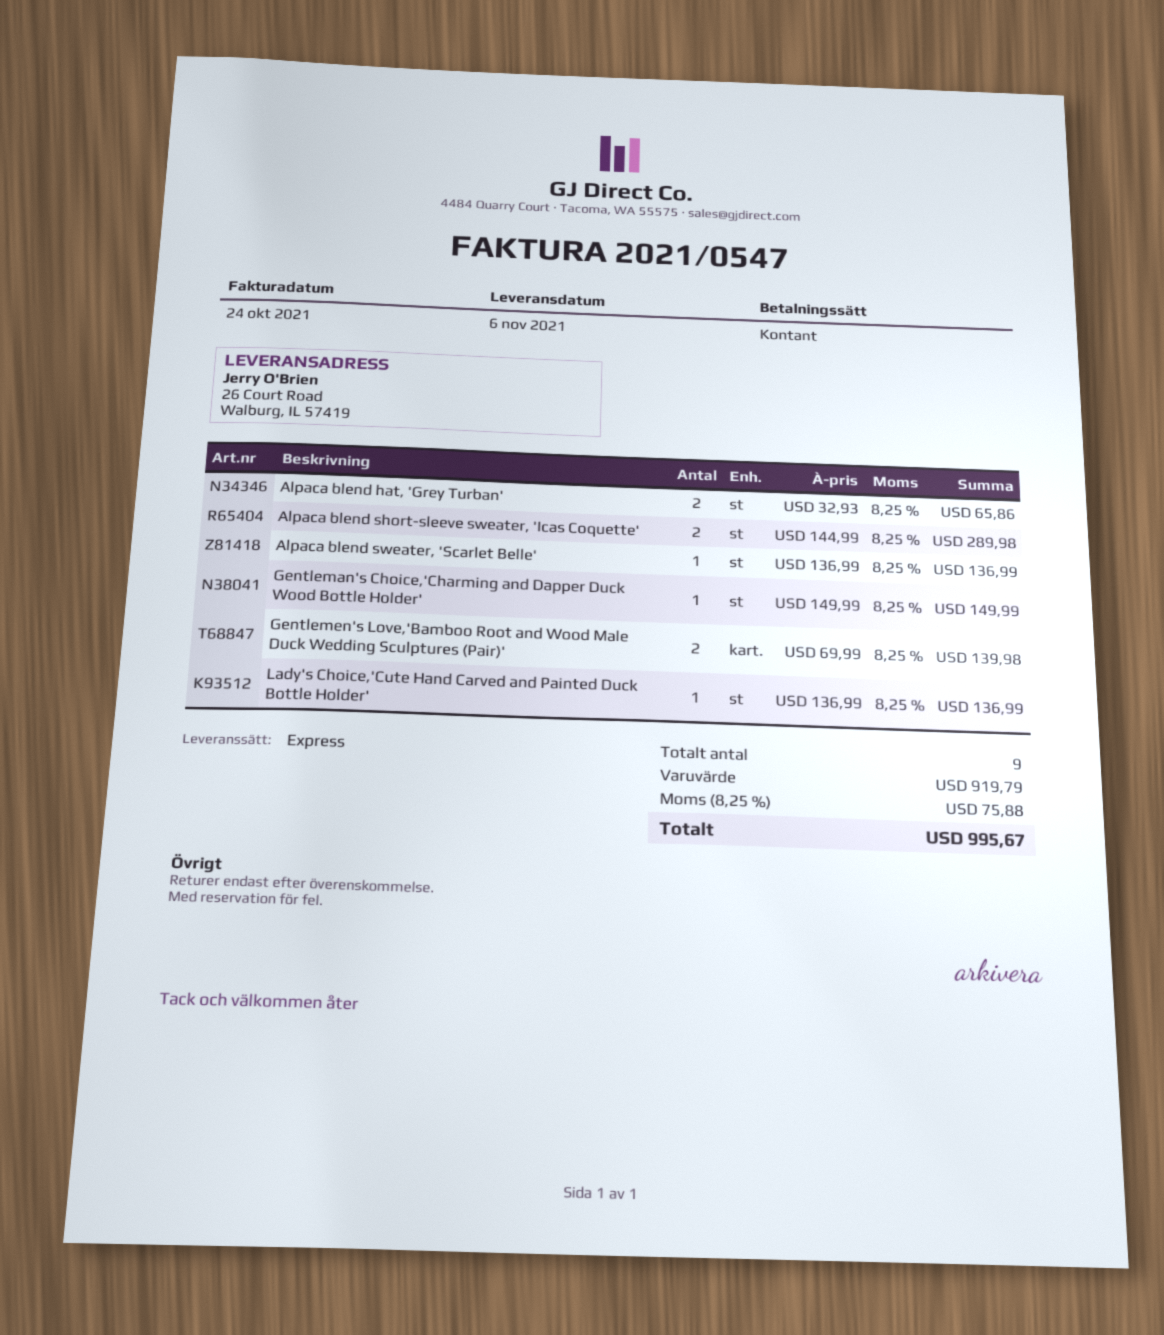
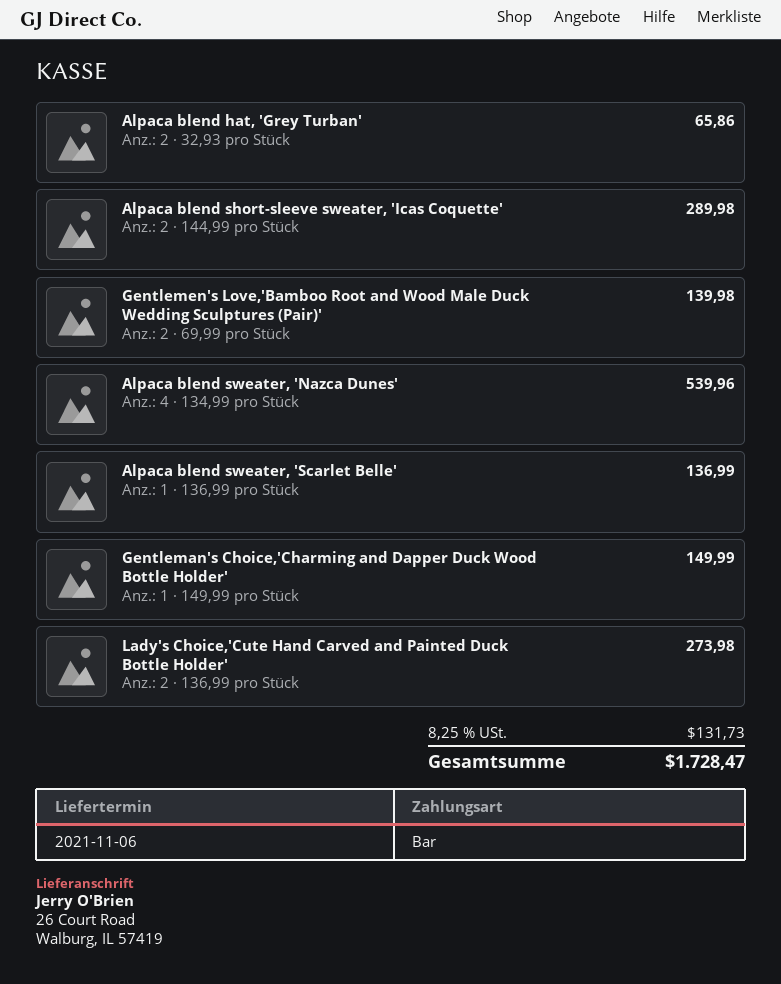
Lady's Choice,'Cute Hand Carved and Painted Duck Bottle Holder': 1 x 136.99 = 136.99 -> 2 x 136.99 = 273.98
Alpaca blend sweater, 'Nazca Dunes': none -> 4 x 134.99 = 539.96
tax: 8.25% = 75.88 -> 8.25% = 131.73
total: 995.67 -> 1728.47

